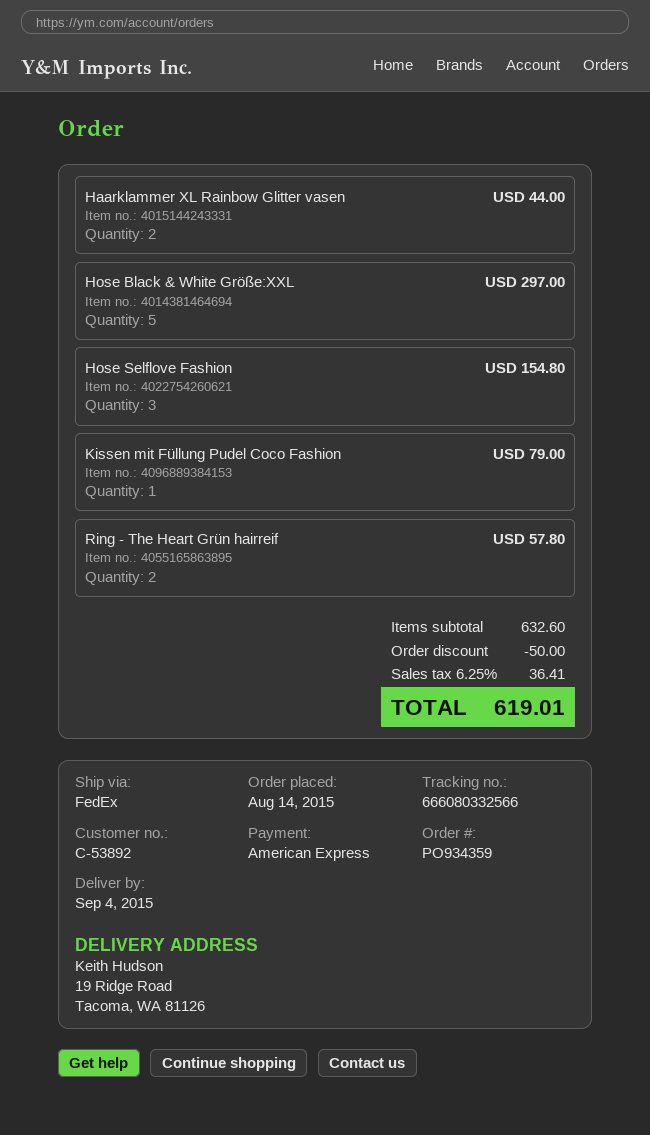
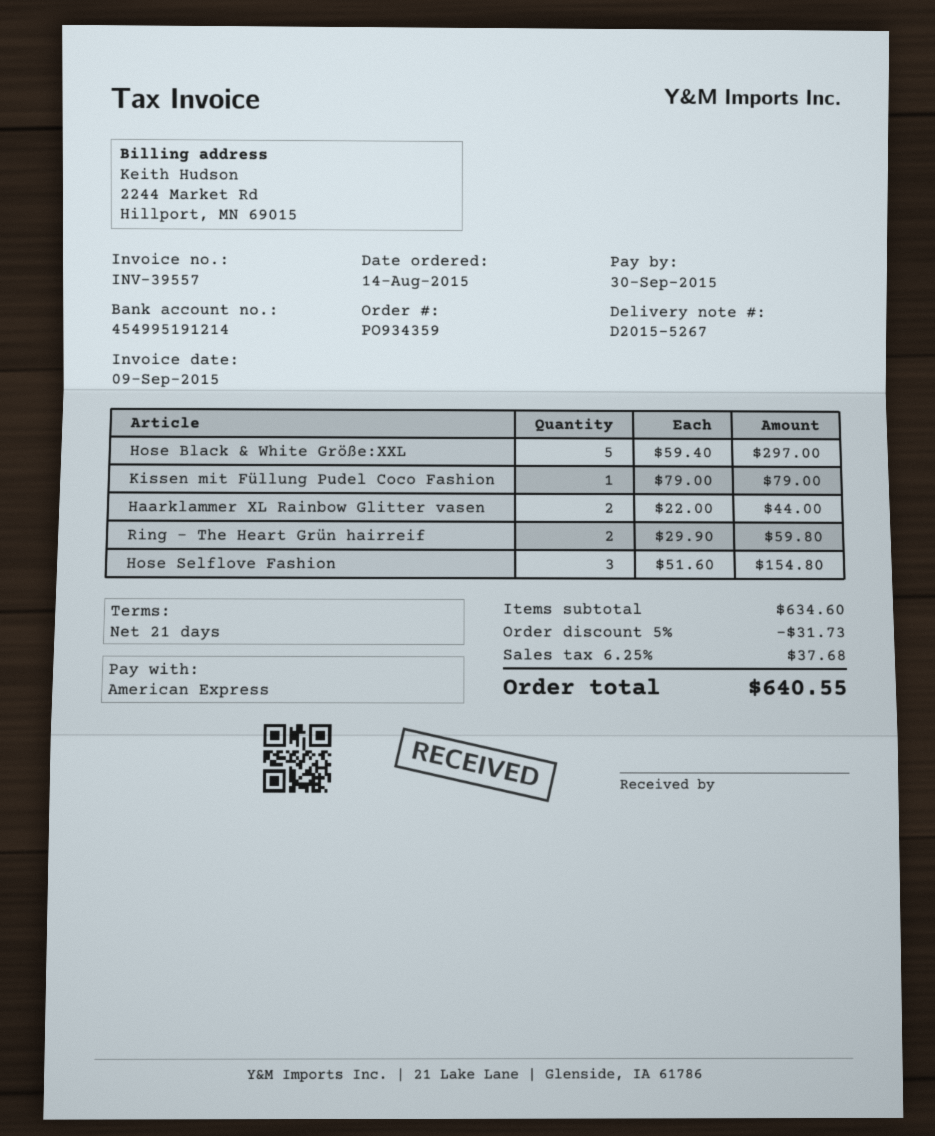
Ring - The Heart Grün hairreif: 2 for 57.80 -> 2 for 59.80
subtotal: 632.60 -> 634.60
discount: 50.00 -> 31.73
tax: 6.25% = 36.41 -> 6.25% = 37.68
total: 619.01 -> 640.55

